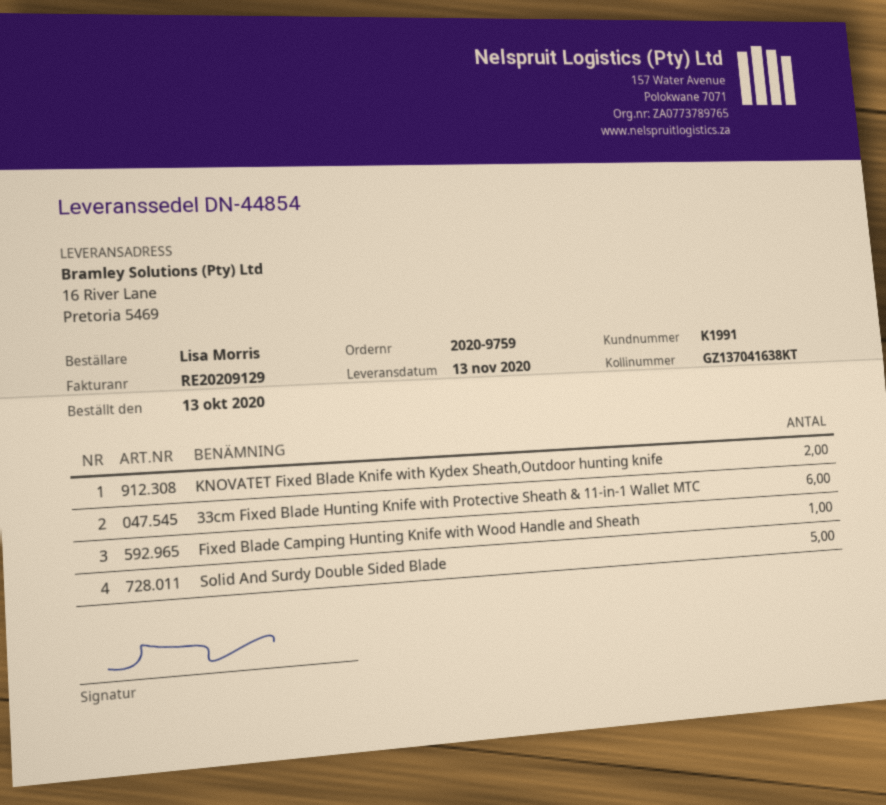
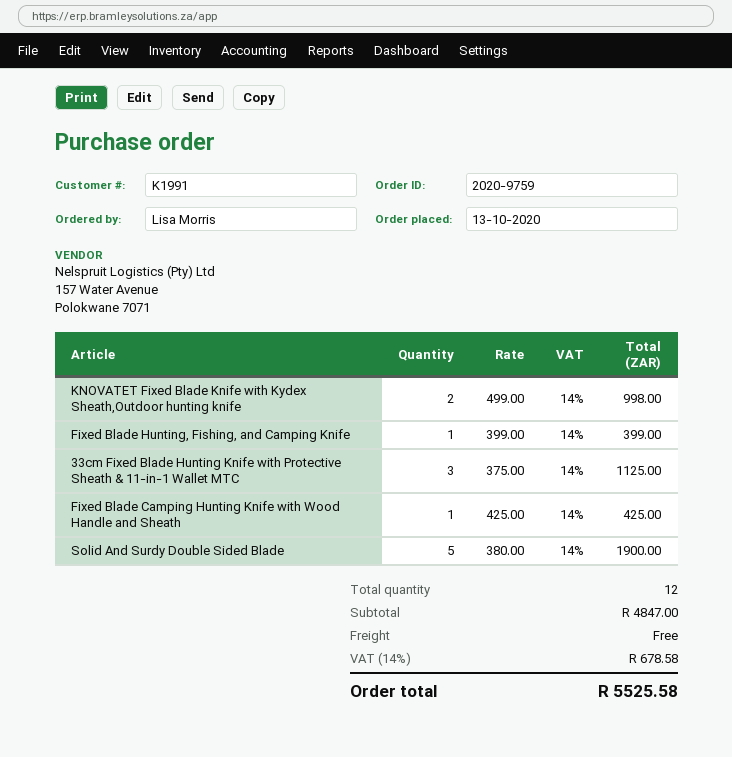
33cm Fixed Blade Hunting Knife with Protective Sheath & 11-in-1 Wallet MTC: 6 -> 3
Fixed Blade Hunting, Fishing, and Camping Knife: none -> 1

